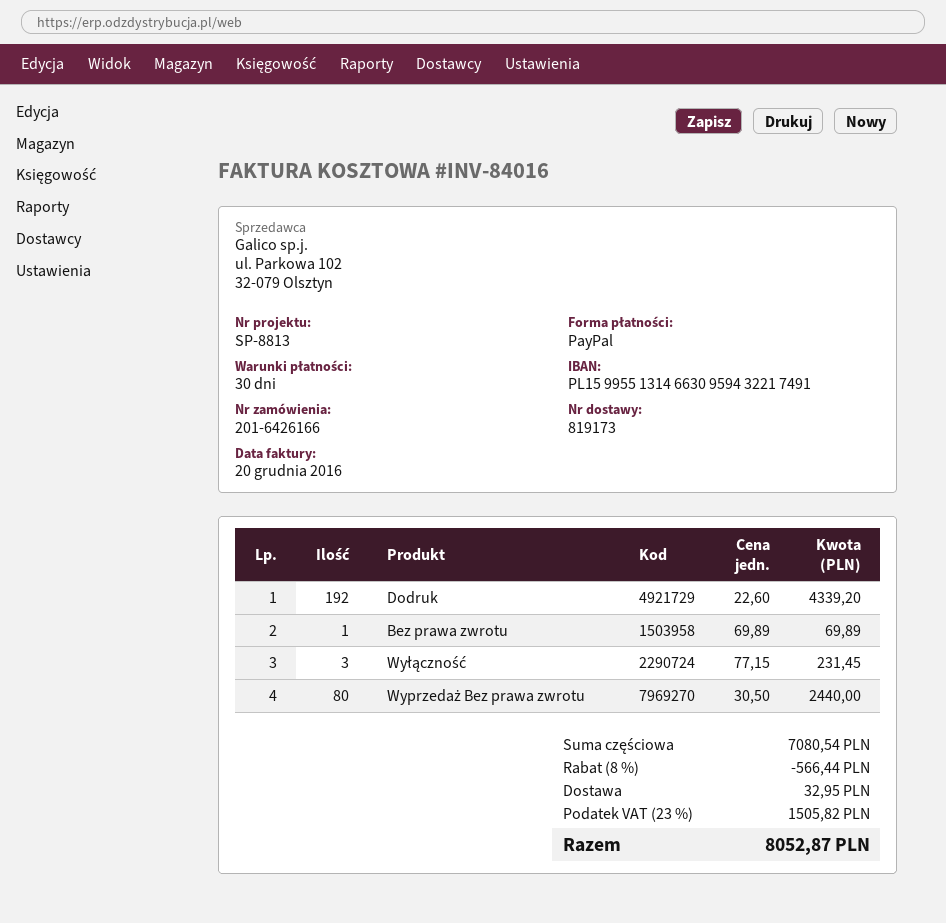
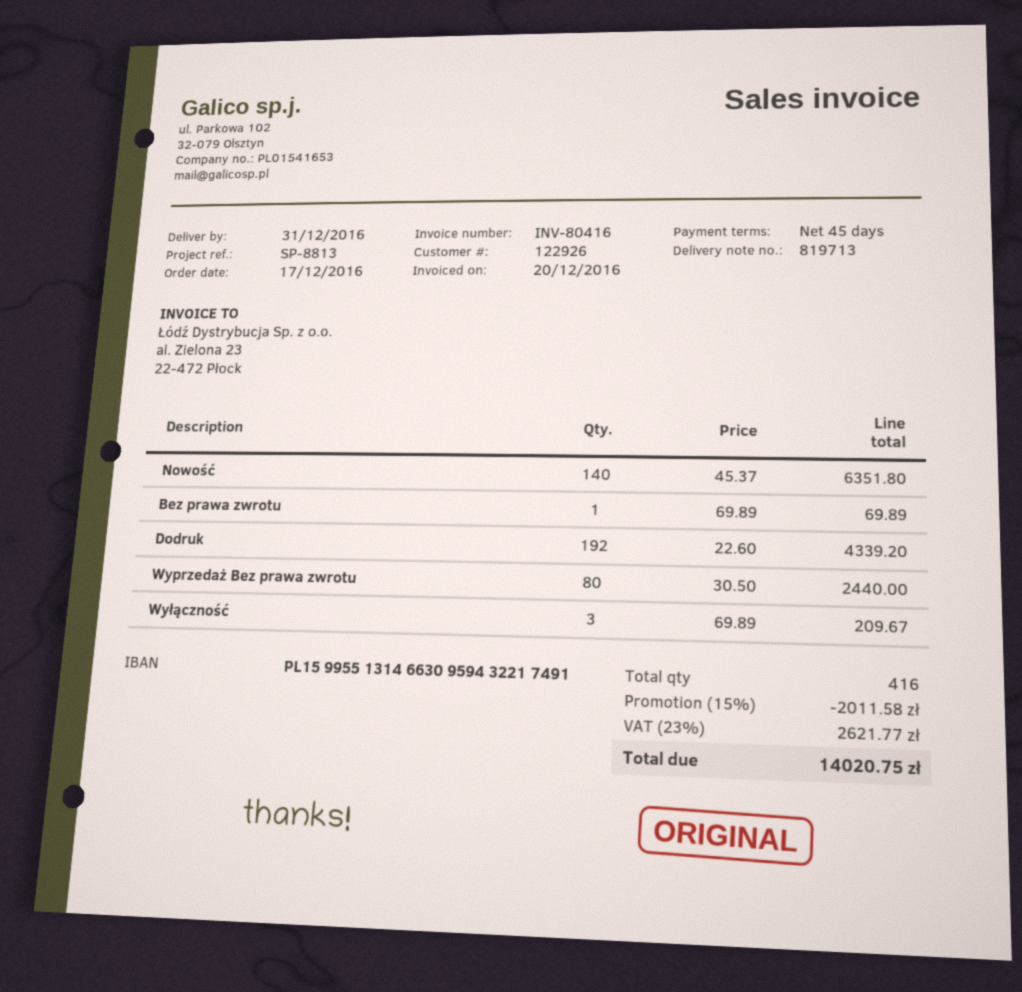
delivery note number: 819173 -> 819713
invoice number: INV-84016 -> INV-80416
payment terms: 30 days -> 45 days
Wyłączność: 3 x 77.15 = 231.45 -> 3 x 69.89 = 209.67
Nowość: none -> 140 x 45.37 = 6351.80
discount: 8% = 566.44 -> 15% = 2011.58
shipping: 32.95 -> none
tax: 23% = 1505.82 -> 23% = 2621.77
total: 8052.87 -> 14020.75

